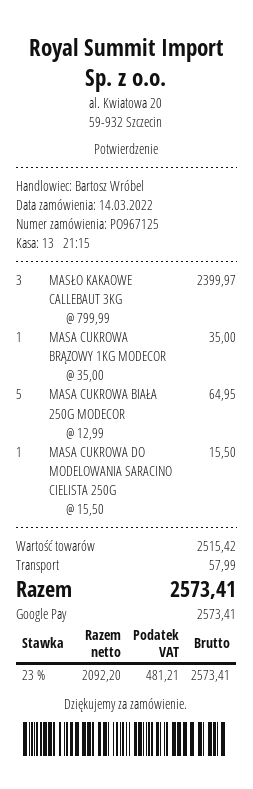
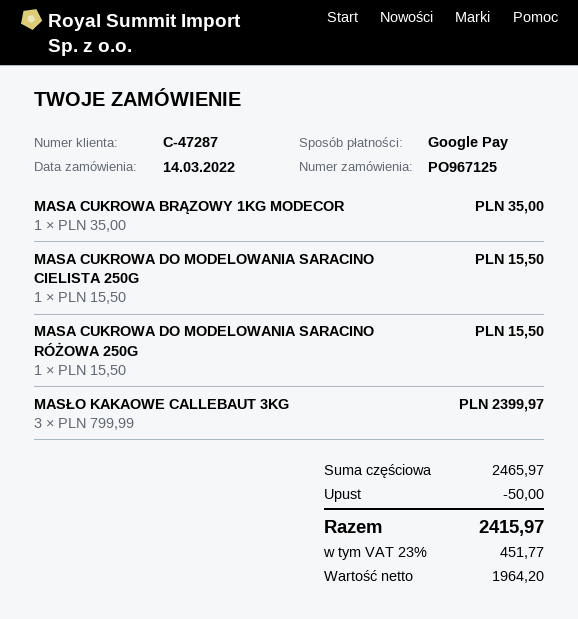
MASA CUKROWA BIAŁA 250G MODECOR: 5 x 12.99 = 64.95 -> none
MASA CUKROWA DO MODELOWANIA SARACINO RÓŻOWA 250G: none -> 1 x 15.50 = 15.50
subtotal: 2515.42 -> 2465.97
discount: none -> 50.00
shipping: 57.99 -> none
net: 2092.20 -> 1964.20
tax: 23% = 481.21 -> 23% = 451.77
total: 2573.41 -> 2415.97

